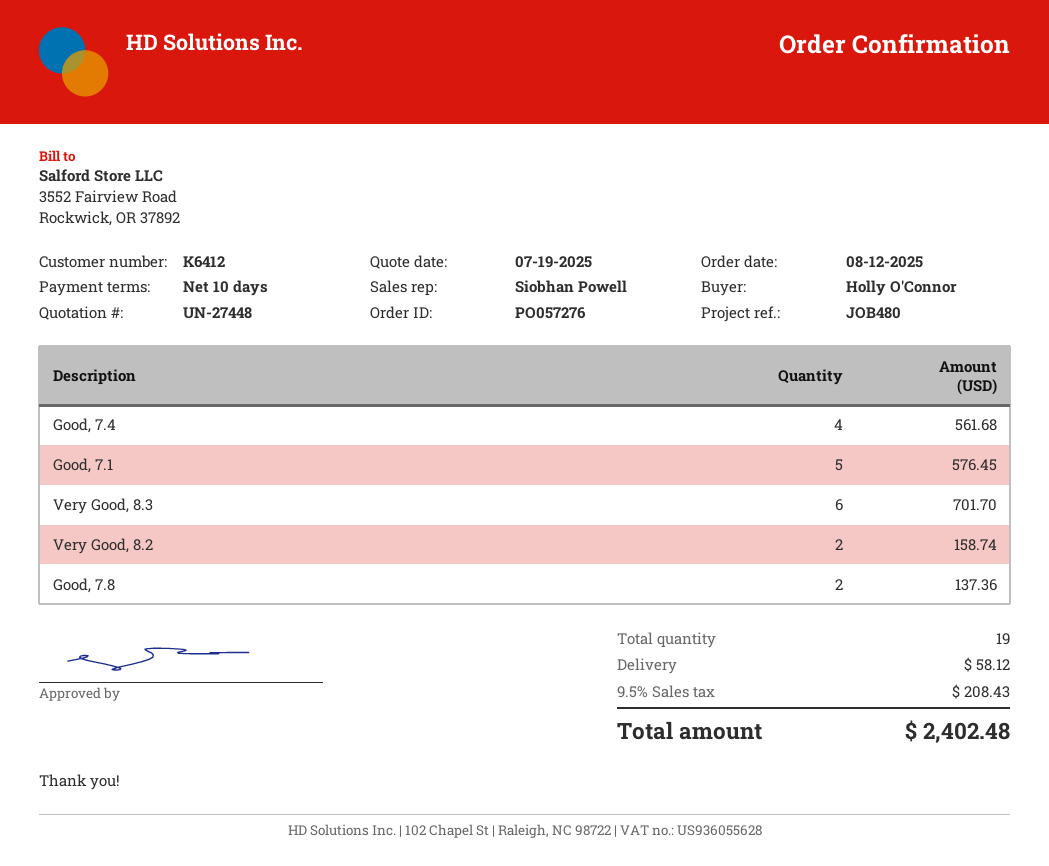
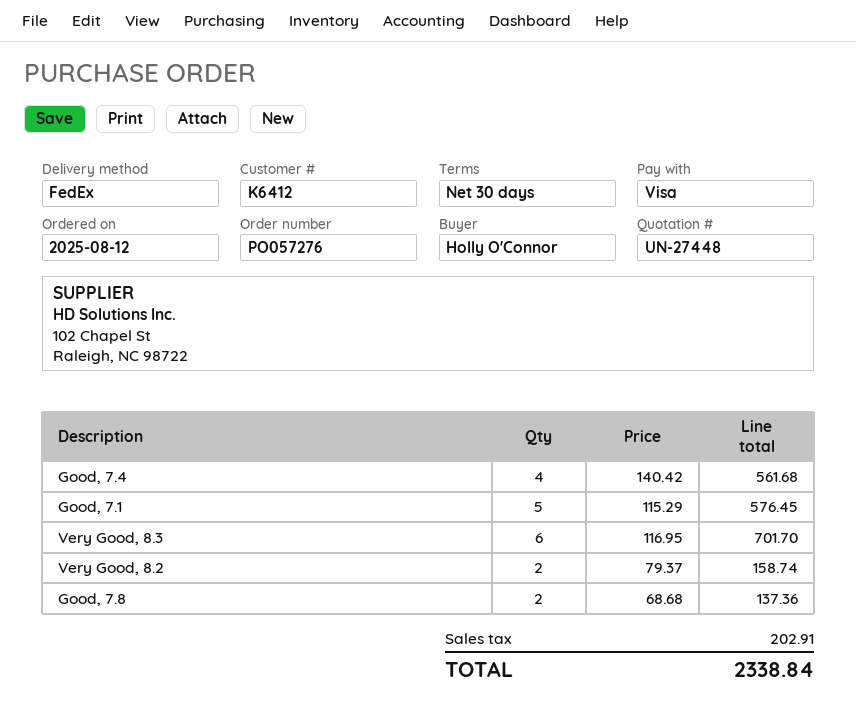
payment terms: 10 days -> 30 days
shipping: 58.12 -> none
tax: 208.43 -> 202.91
total: 2402.48 -> 2338.84

